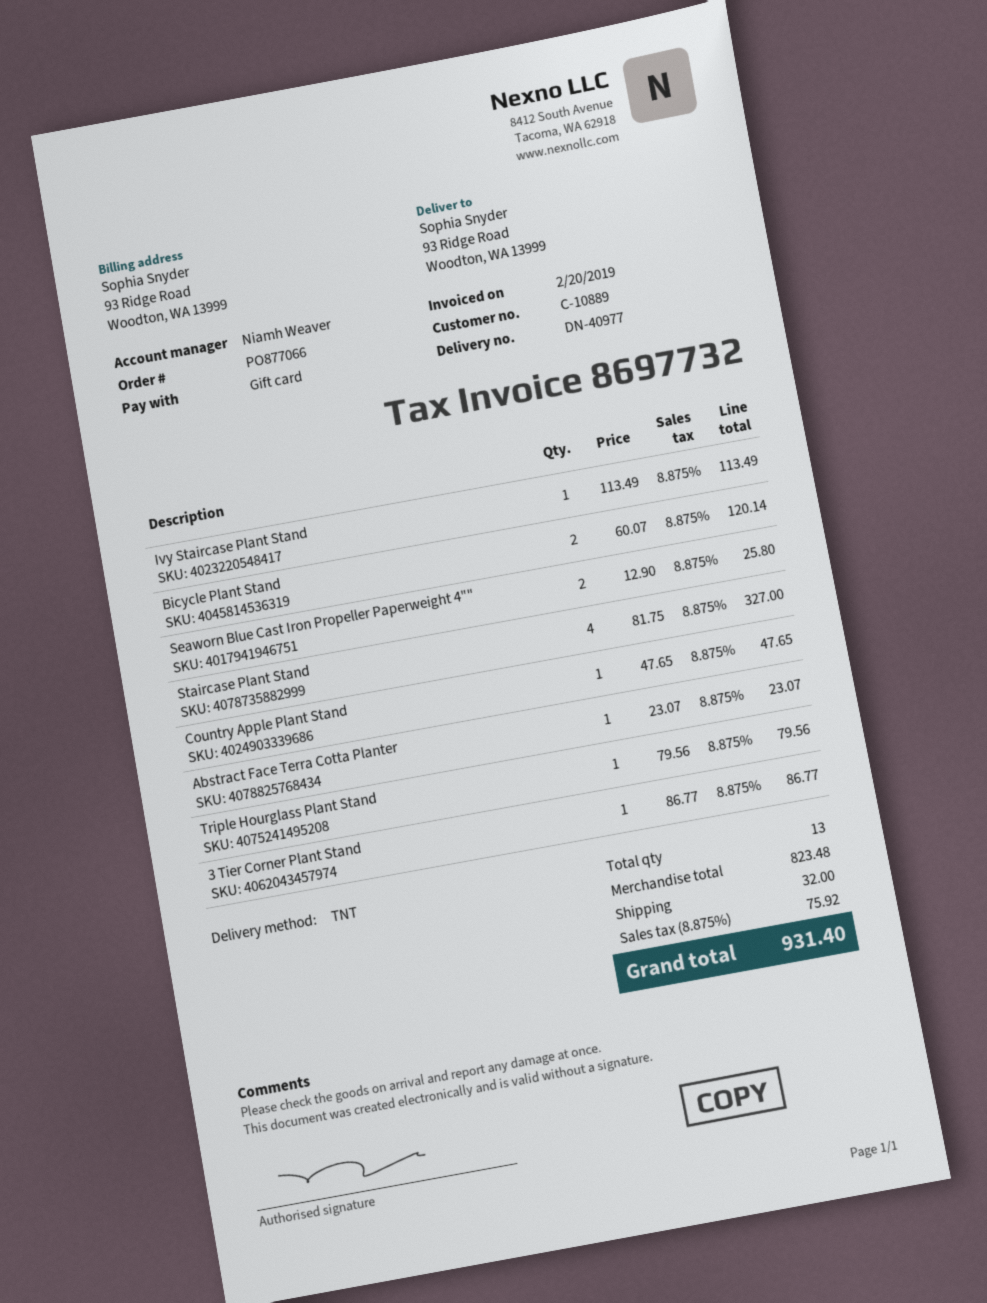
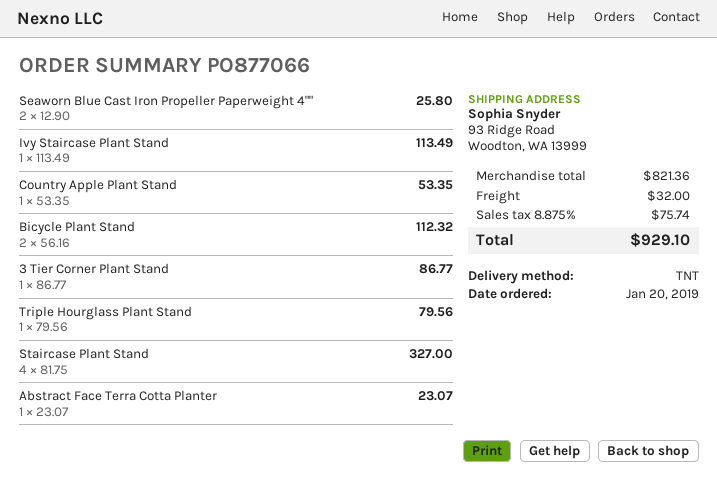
Bicycle Plant Stand: 2 x 60.07 = 120.14 -> 2 x 56.16 = 112.32
Country Apple Plant Stand: 1 x 47.65 = 47.65 -> 1 x 53.35 = 53.35
subtotal: 823.48 -> 821.36
tax: 8.875% = 75.92 -> 8.875% = 75.74
total: 931.40 -> 929.10

